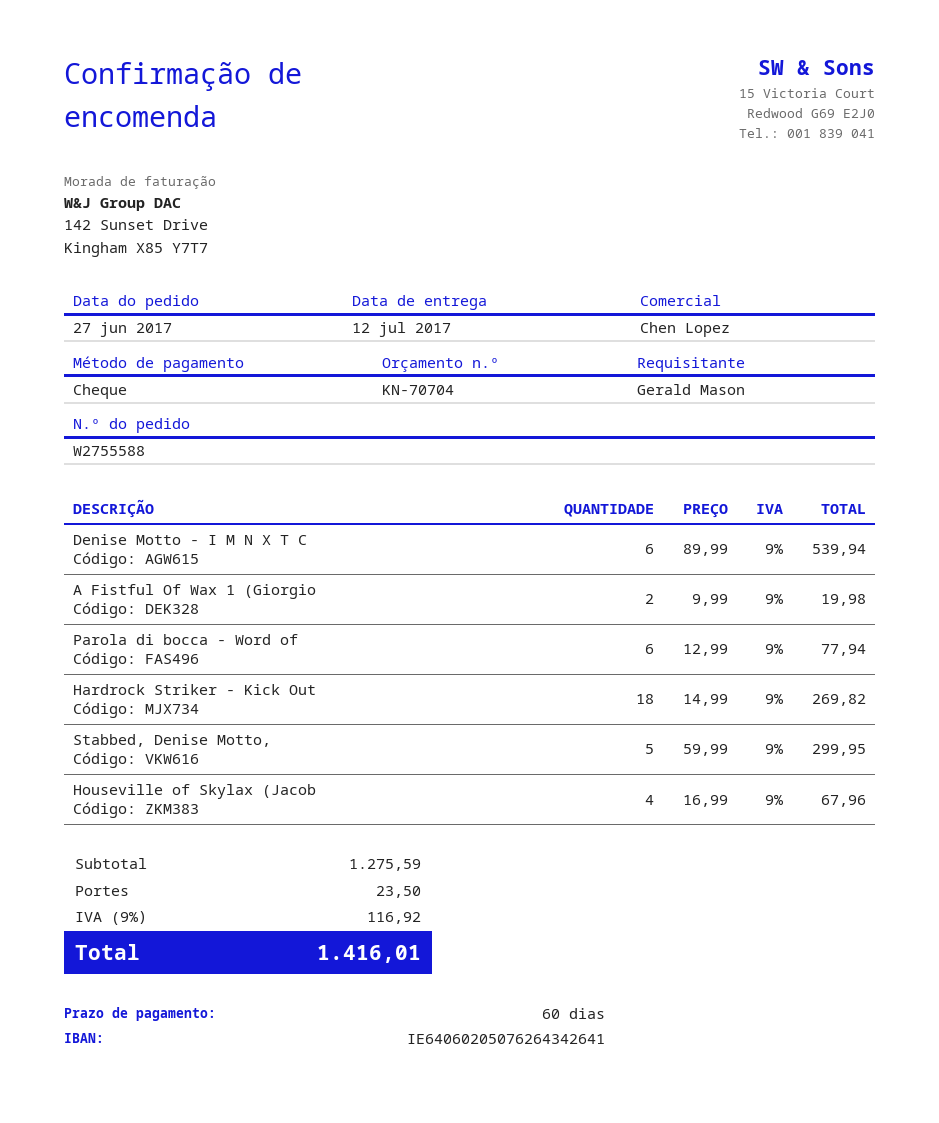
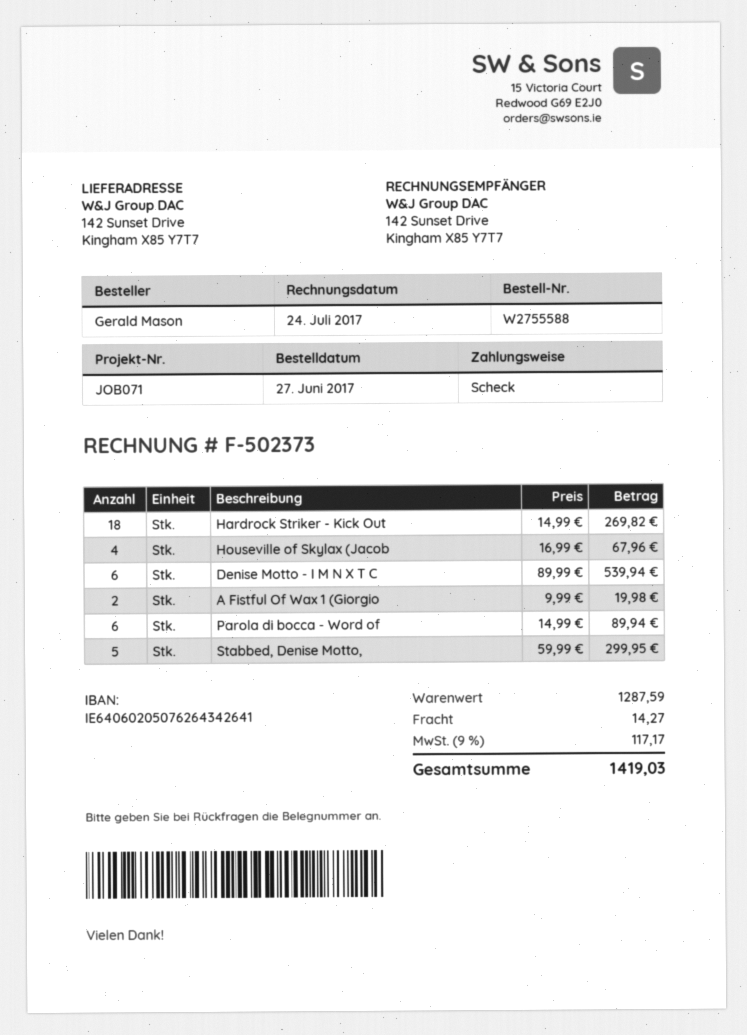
Parola di bocca - Word of: 6 x 12.99 = 77.94 -> 6 x 14.99 = 89.94
subtotal: 1275.59 -> 1287.59
shipping: 23.50 -> 14.27
tax: 9% = 116.92 -> 9% = 117.17
total: 1416.01 -> 1419.03

